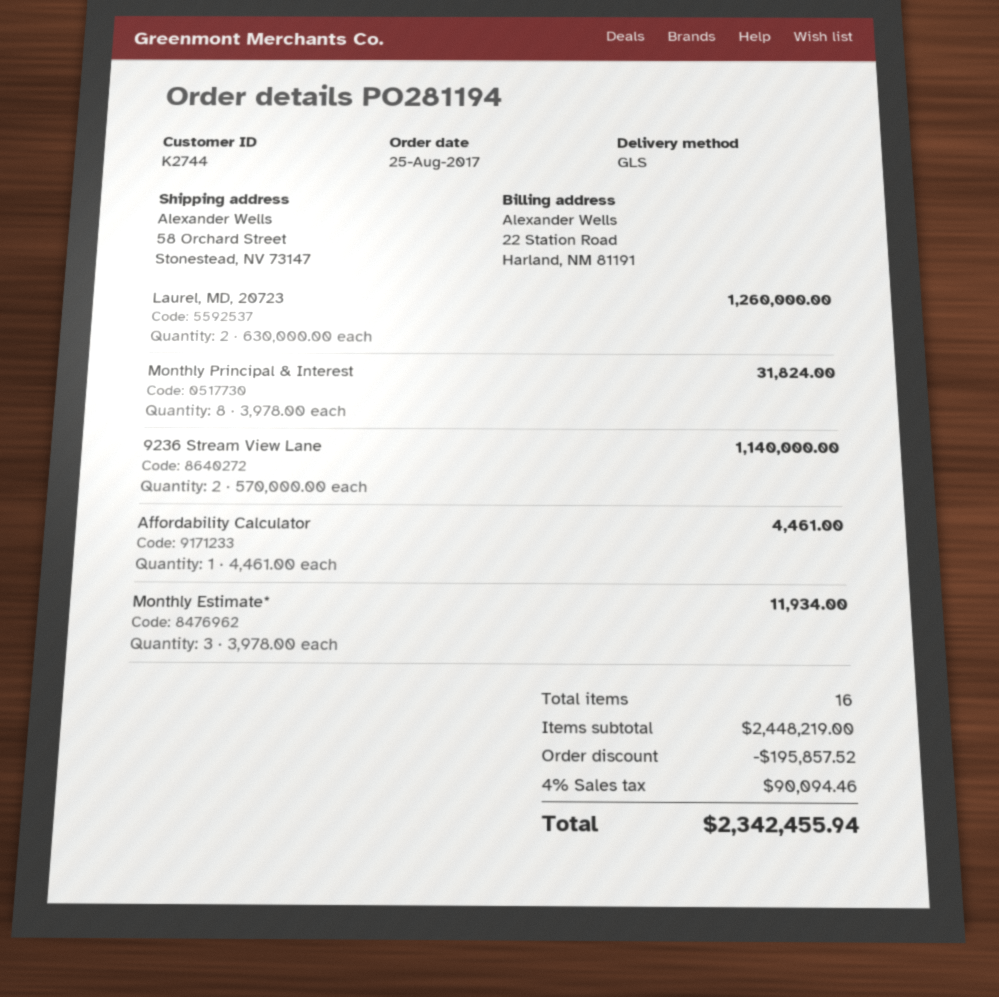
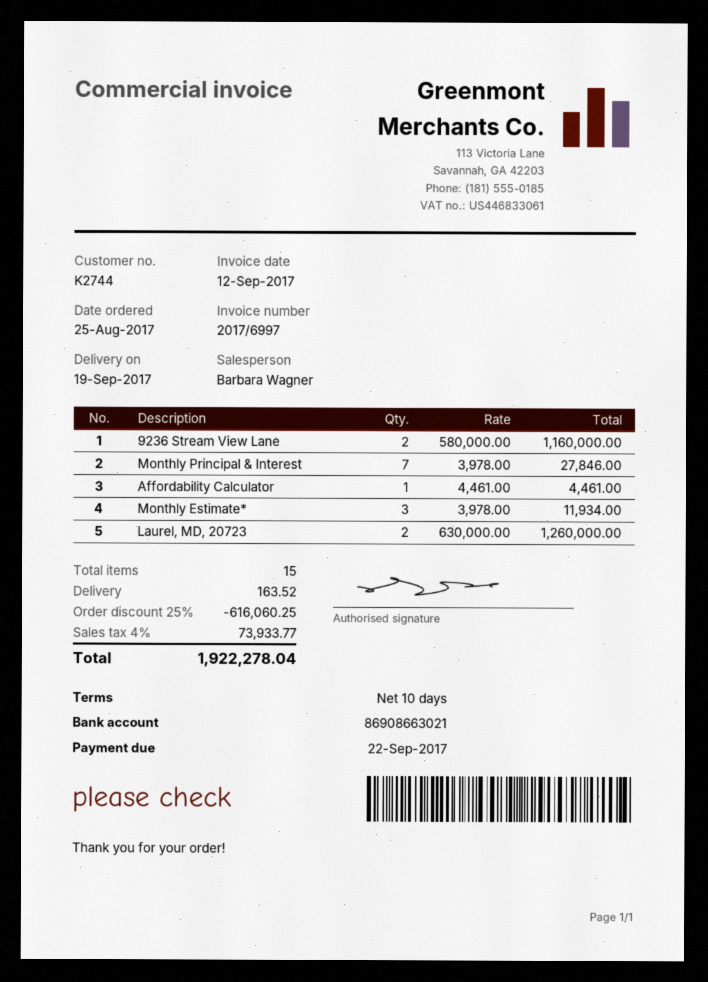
Monthly Principal & Interest: 8 x 3978.00 = 31824.00 -> 7 x 3978.00 = 27846.00
9236 Stream View Lane: 2 x 570000.00 = 1140000.00 -> 2 x 580000.00 = 1160000.00
total quantity: 16 -> 15
discount: 195857.52 -> 616060.25
shipping: none -> 163.52
tax: 4% = 90094.46 -> 4% = 73933.77
total: 2342455.94 -> 1922278.04

